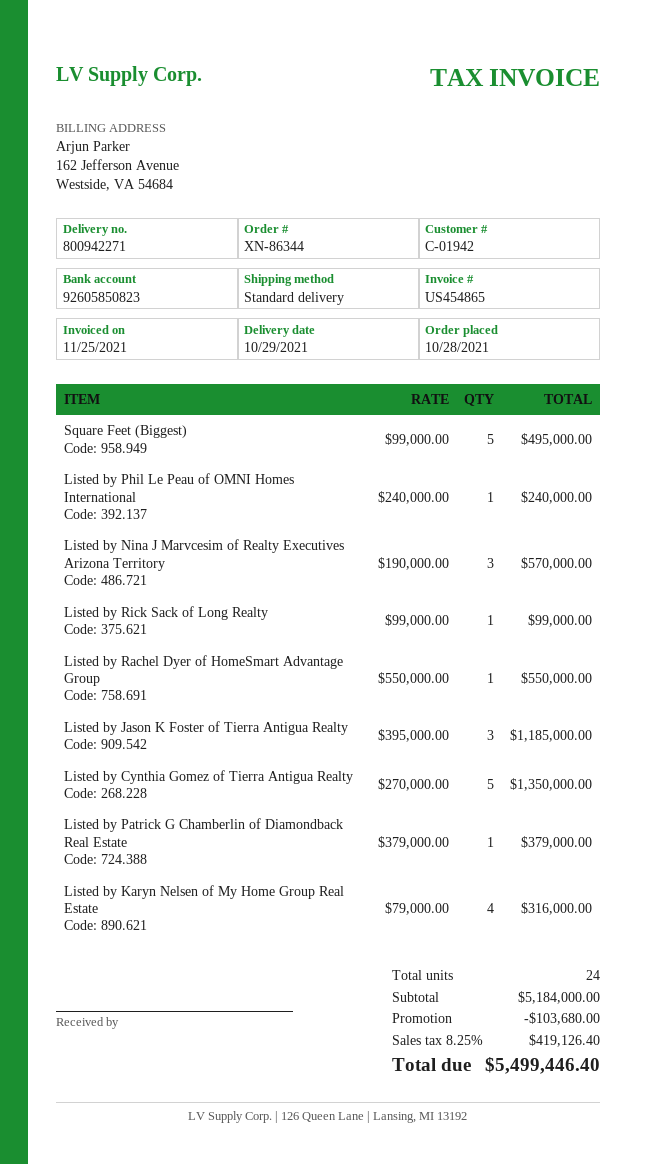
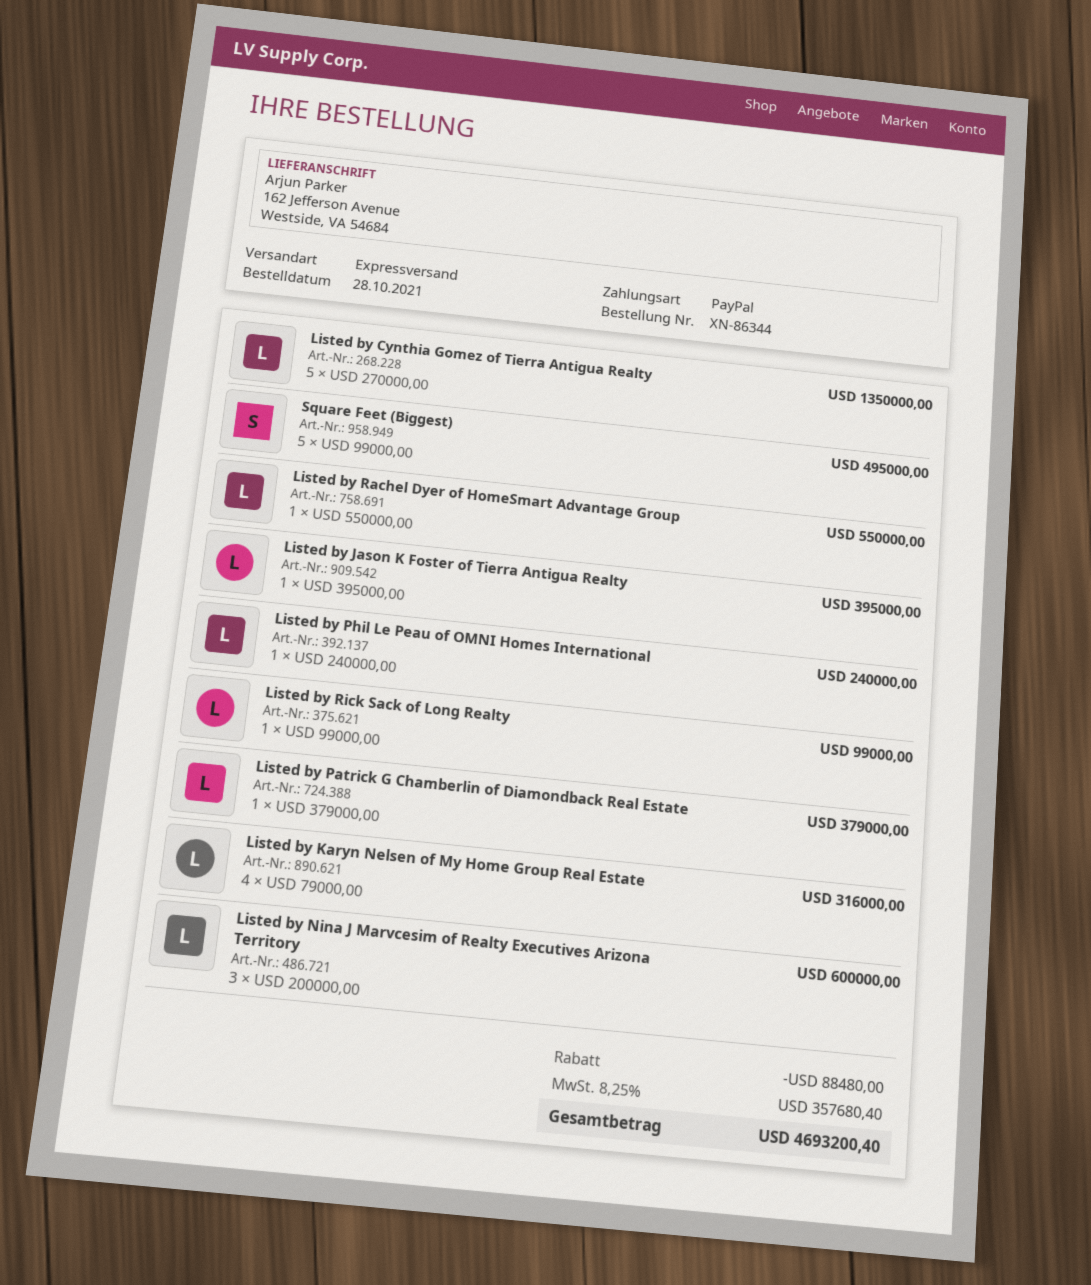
shipping method: standard -> express
Listed by Nina J Marvcesim of Realty Executives Arizona Territory: 3 x 190000.00 = 570000.00 -> 3 x 200000.00 = 600000.00
Listed by Jason K Foster of Tierra Antigua Realty: 3 x 395000.00 = 1185000.00 -> 1 x 395000.00 = 395000.00
discount: 103680.00 -> 88480.00
tax: 8.25% = 419126.40 -> 8.25% = 357680.40
total: 5499446.40 -> 4693200.40

